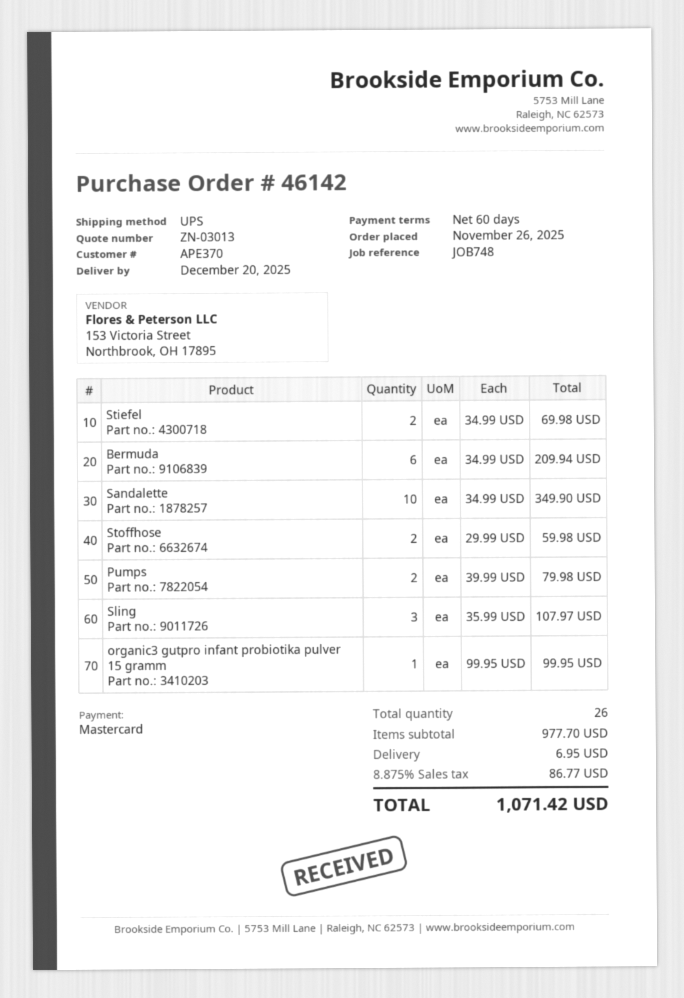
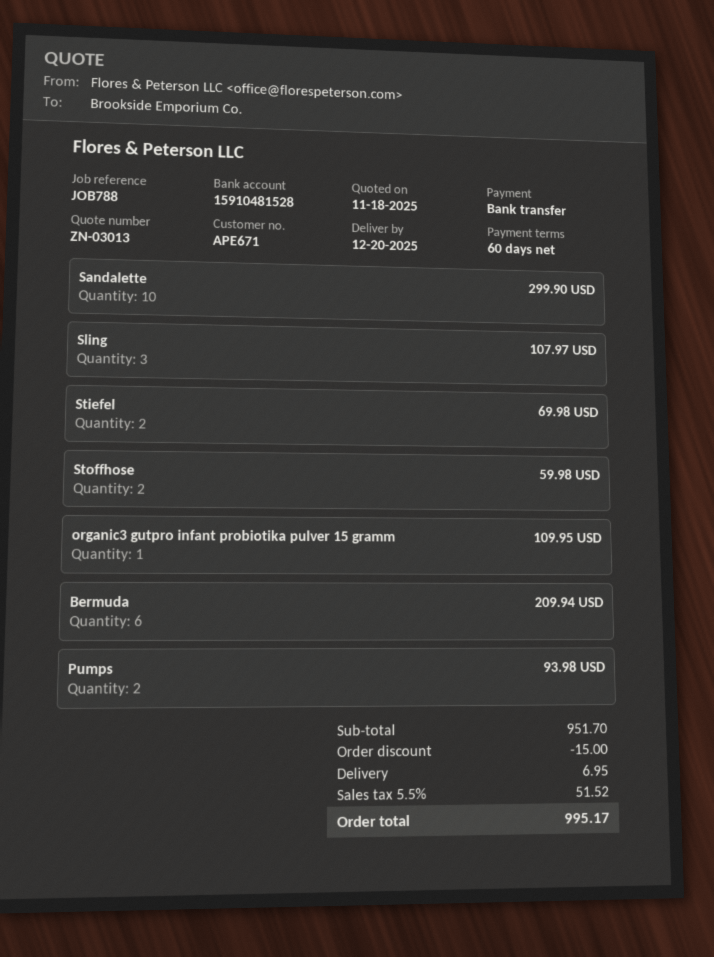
customer number: APE370 -> APE671
reference: JOB748 -> JOB788
payment method: Mastercard -> bank transfer
Sandalette: 10 for 349.90 -> 10 for 299.90
Pumps: 2 for 79.98 -> 2 for 93.98
organic3 gutpro infant probiotika pulver 15 gramm: 1 for 99.95 -> 1 for 109.95
subtotal: 977.70 -> 951.70
discount: none -> 15.00
tax: 8.875% = 86.77 -> 5.5% = 51.52
total: 1071.42 -> 995.17

